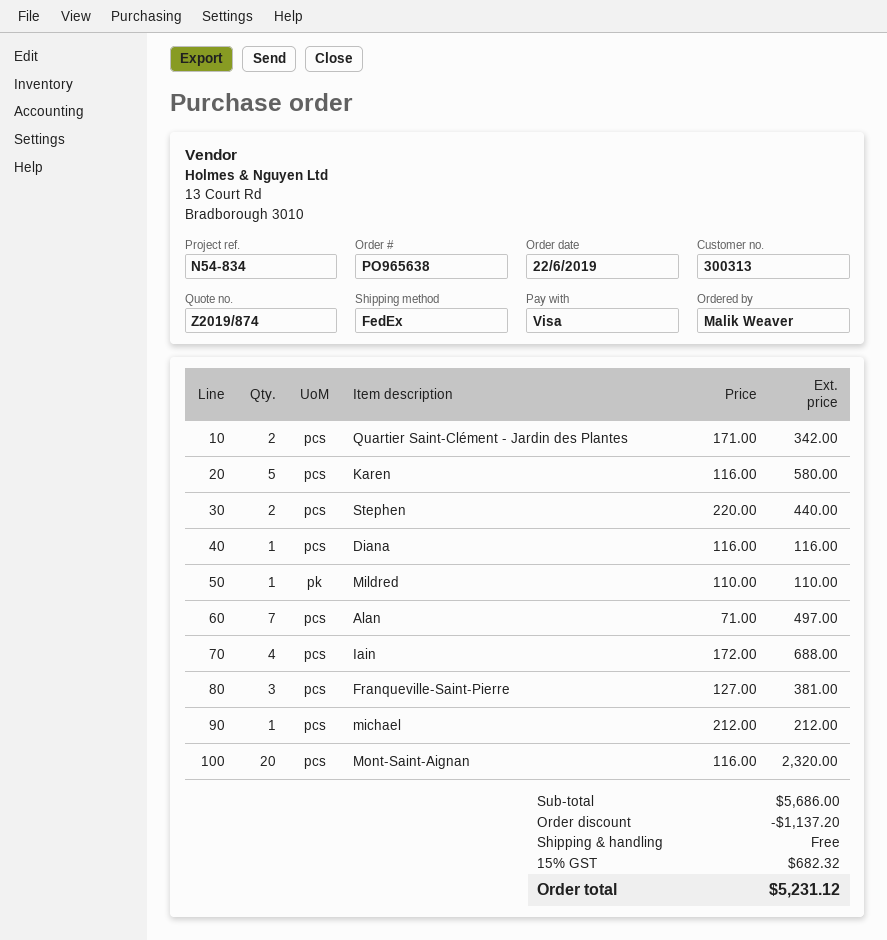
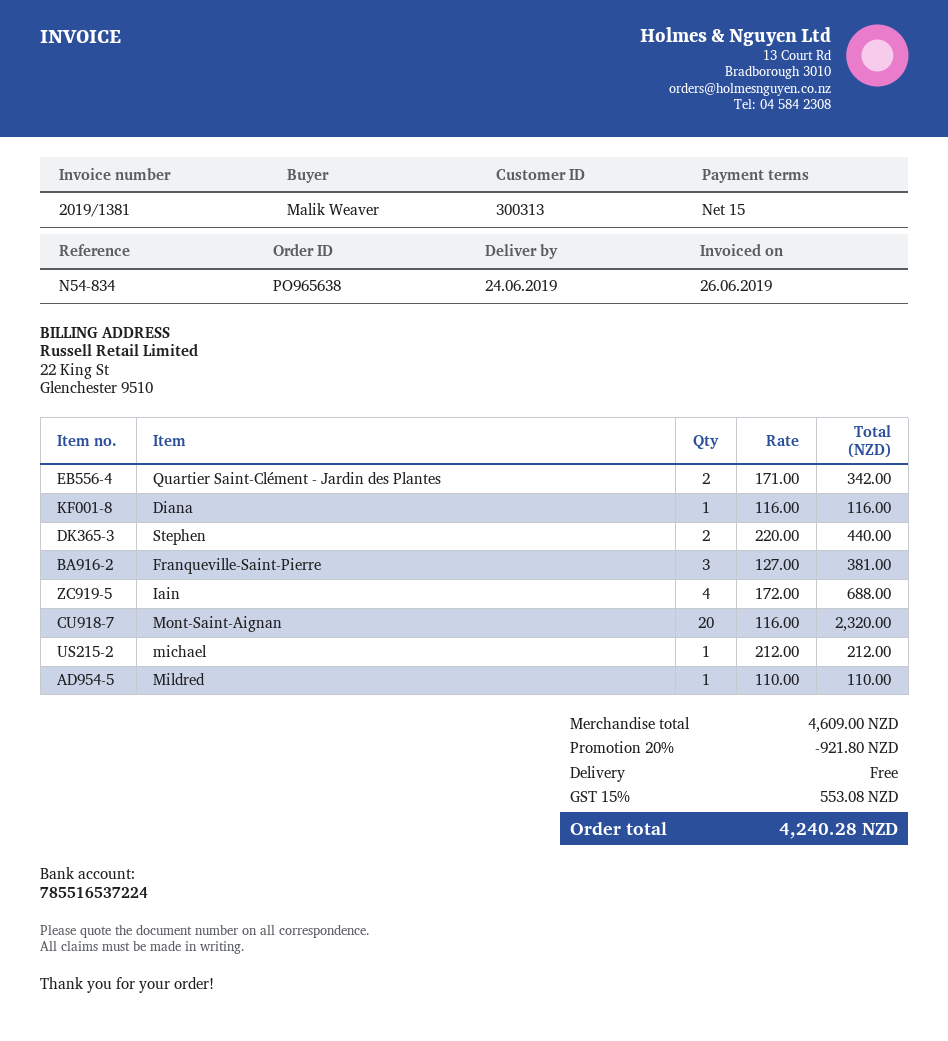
Karen: 5 x 116.00 = 580.00 -> none
Alan: 7 x 71.00 = 497.00 -> none
subtotal: 5686.00 -> 4609.00
discount: 1137.20 -> 921.80
tax: 15% = 682.32 -> 15% = 553.08
total: 5231.12 -> 4240.28

